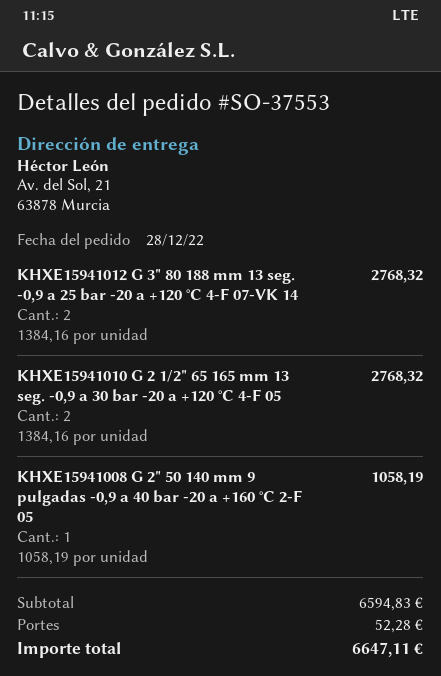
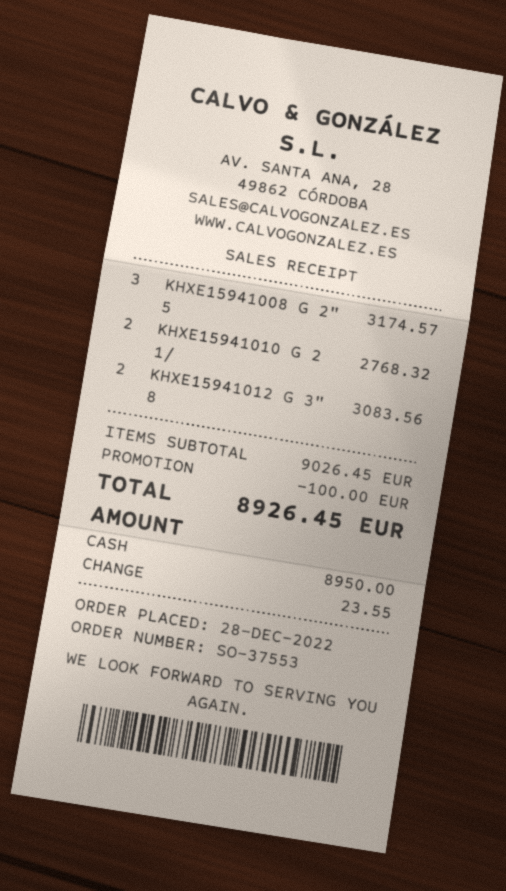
KHXE15941012 G 3" 80 188 mm 13 seg. -0,9 a 25 bar -20 a +120 °C 4-F 07-VK 14: 2 for 2768.32 -> 2 for 3083.56
KHXE15941008 G 2" 50 140 mm 9 pulgadas -0,9 a 40 bar -20 a +160 °C 2-F 05: 1 for 1058.19 -> 3 for 3174.57
subtotal: 6594.83 -> 9026.45
discount: none -> 100.00
shipping: 52.28 -> none
total: 6647.11 -> 8926.45

